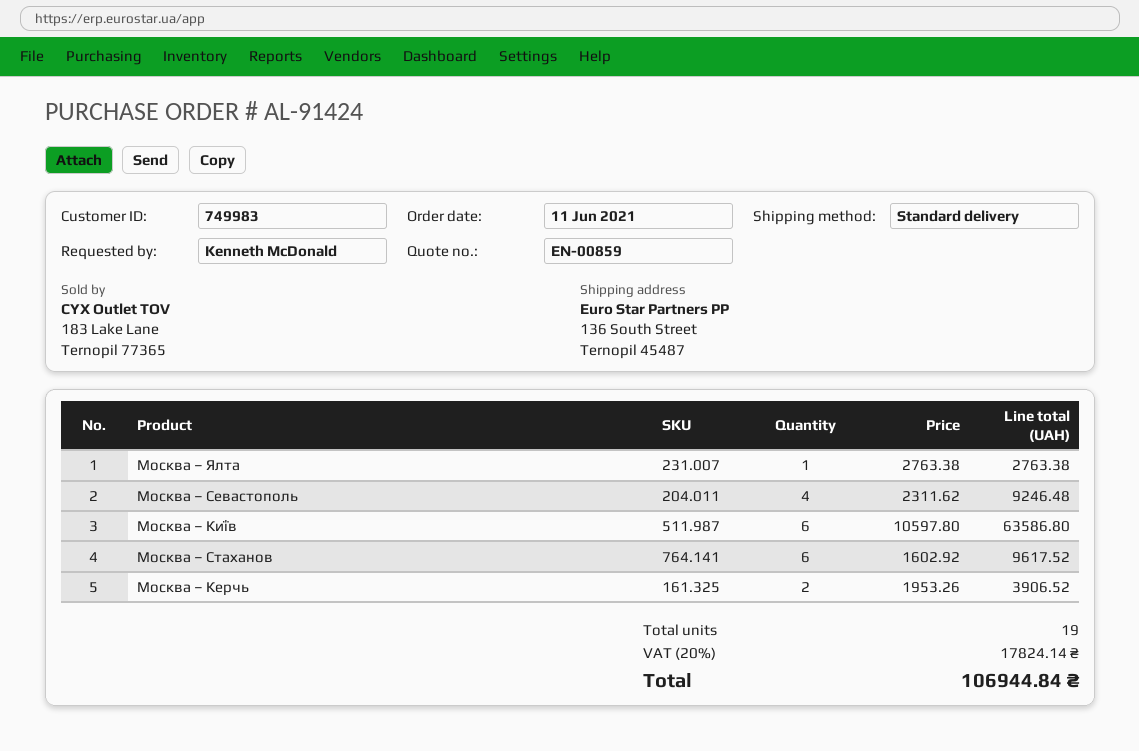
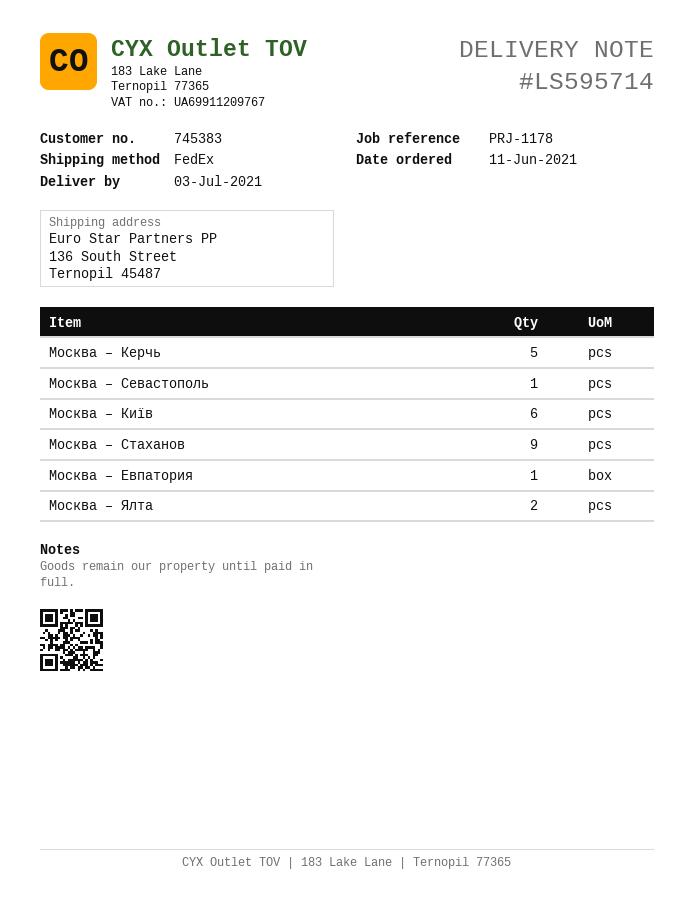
customer number: 749983 -> 745383
shipping method: standard -> FedEx
Москва – Ялта: 1 -> 2
Москва – Севастополь: 4 -> 1
Москва – Стаханов: 6 -> 9
Москва – Керчь: 2 -> 5
Москва – Евпатория: none -> 1

